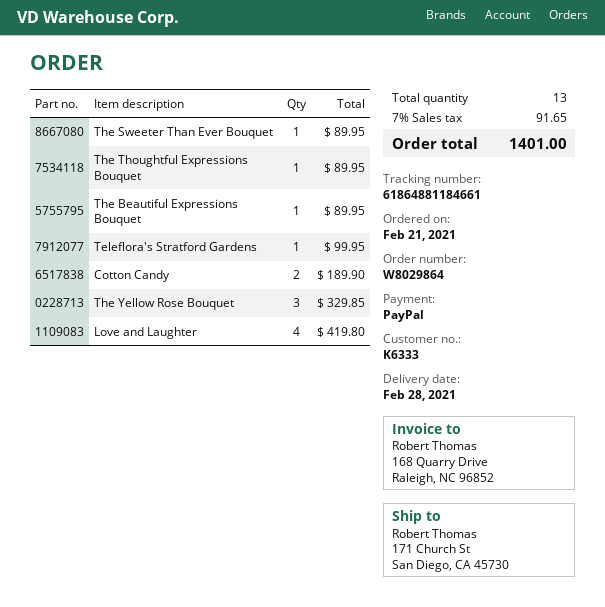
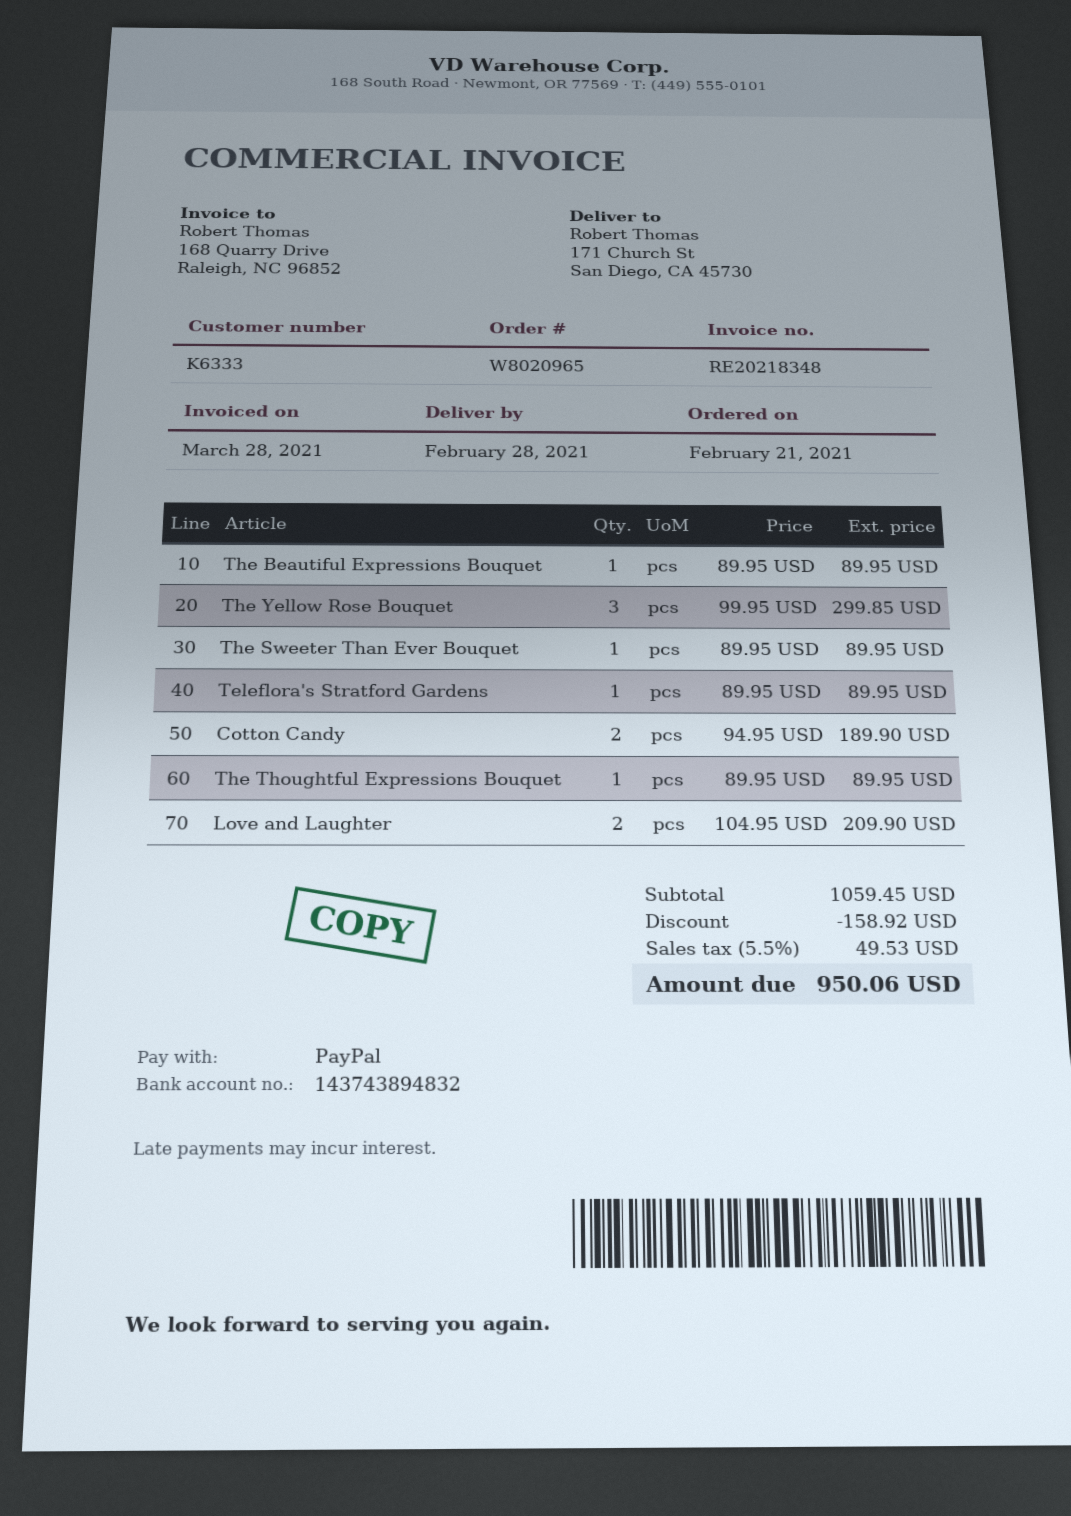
order number: W8029864 -> W8020965
Teleflora's Stratford Gardens: 1 for 99.95 -> 1 for 89.95
The Yellow Rose Bouquet: 3 for 329.85 -> 3 for 299.85
Love and Laughter: 4 for 419.80 -> 2 for 209.90
discount: none -> 158.92
tax: 7% = 91.65 -> 5.5% = 49.53
total: 1401.00 -> 950.06

